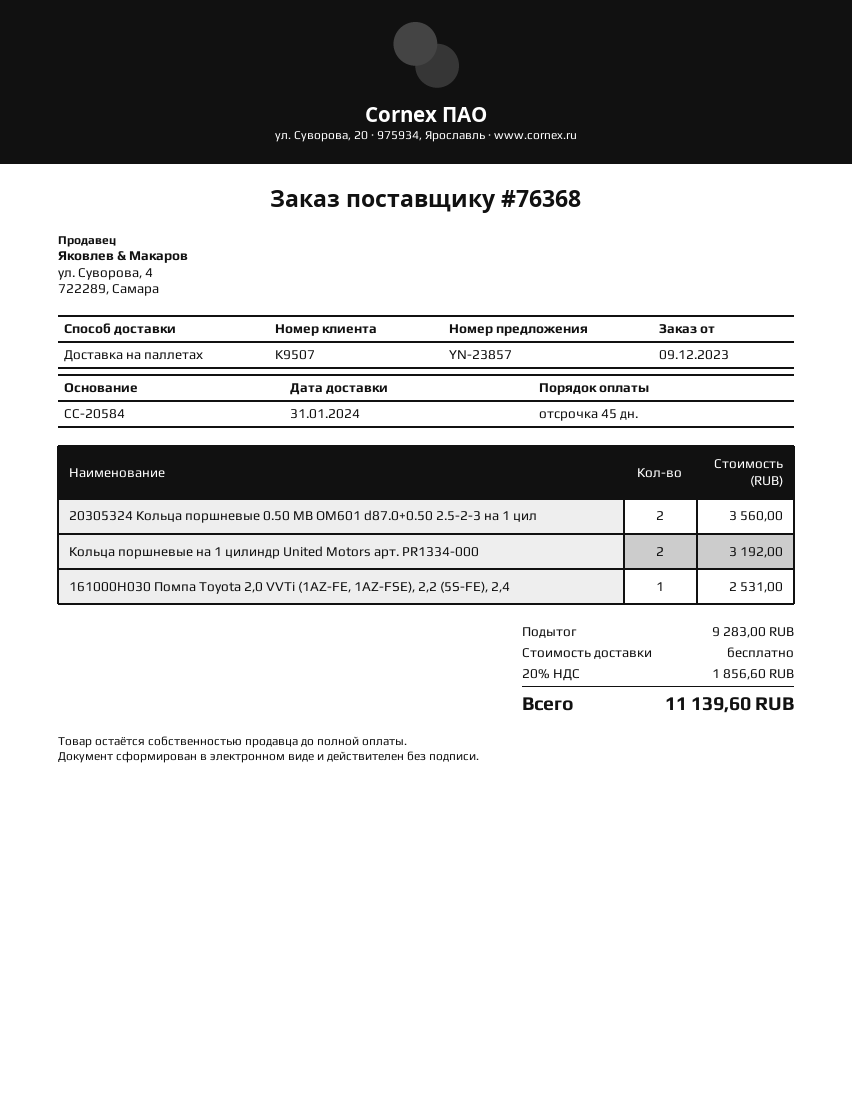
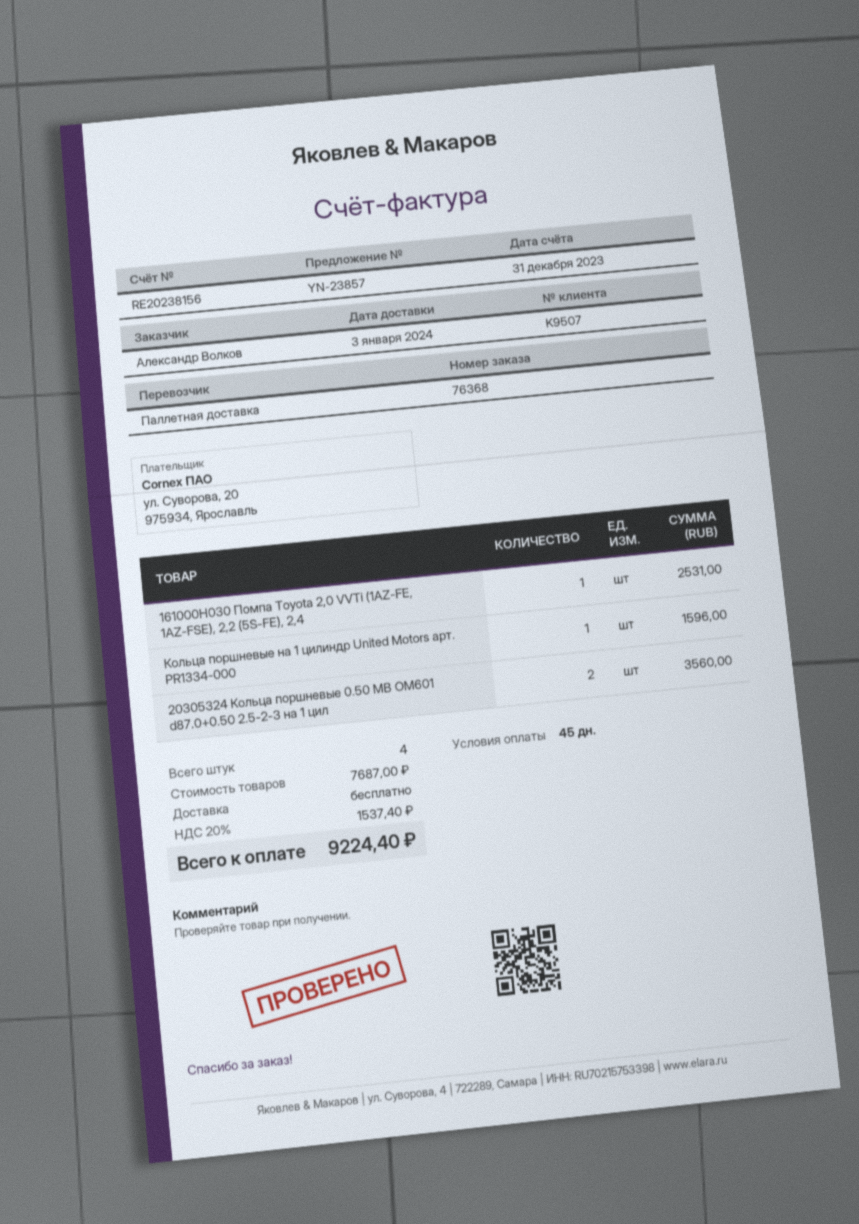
delivery date: 2024-01-31 -> 2024-01-03
Кольца поршневые на 1 цилиндр United Motors арт. PR1334-000: 2 for 3192.00 -> 1 for 1596.00
subtotal: 9283.00 -> 7687.00
tax: 20% = 1856.60 -> 20% = 1537.40
total: 11139.60 -> 9224.40

